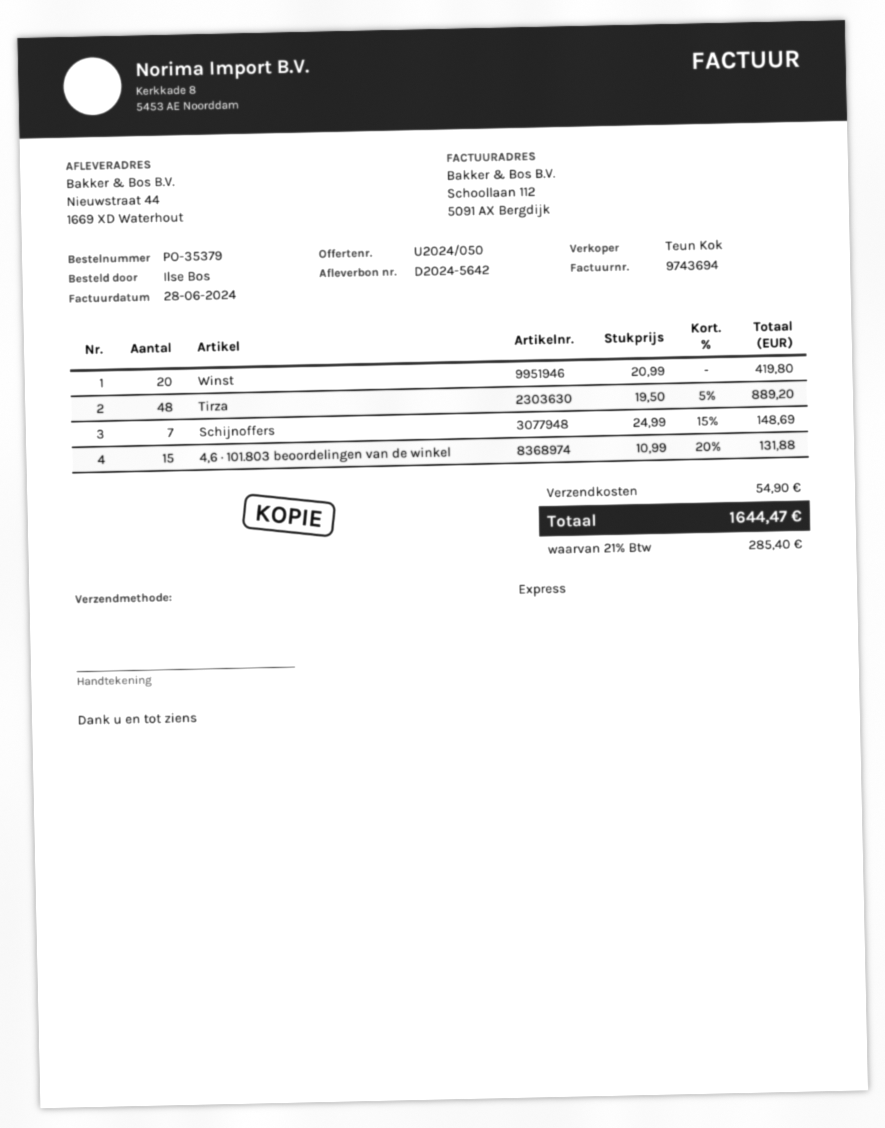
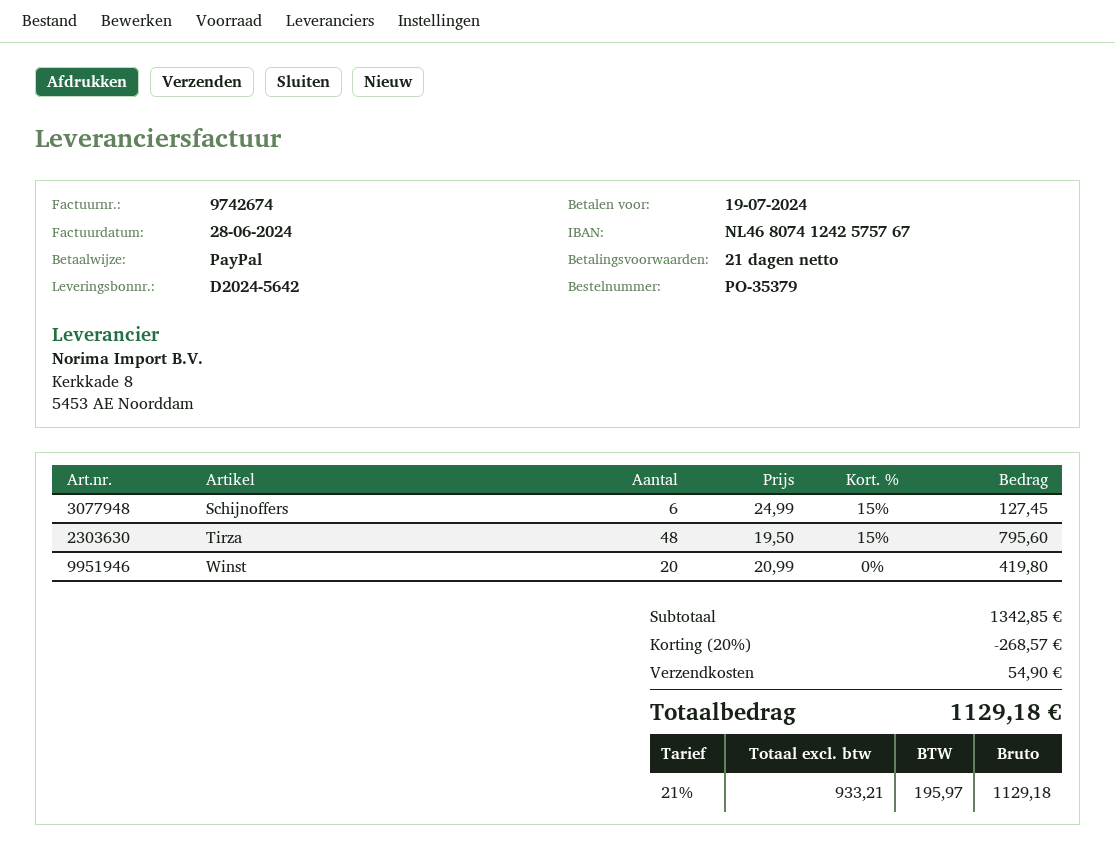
invoice number: 9743694 -> 9742674
Tirza: 48 x 19.50 - 5% = 889.20 -> 48 x 19.50 - 15% = 795.60
Schijnoffers: 7 x 24.99 - 15% = 148.69 -> 6 x 24.99 - 15% = 127.45
4,6 · 101.803 beoordelingen van de winkel: 15 x 10.99 - 20% = 131.88 -> none
discount: none -> 20% = 268.57
tax: 21% = 285.40 -> 21% = 195.97
total: 1644.47 -> 1129.18

